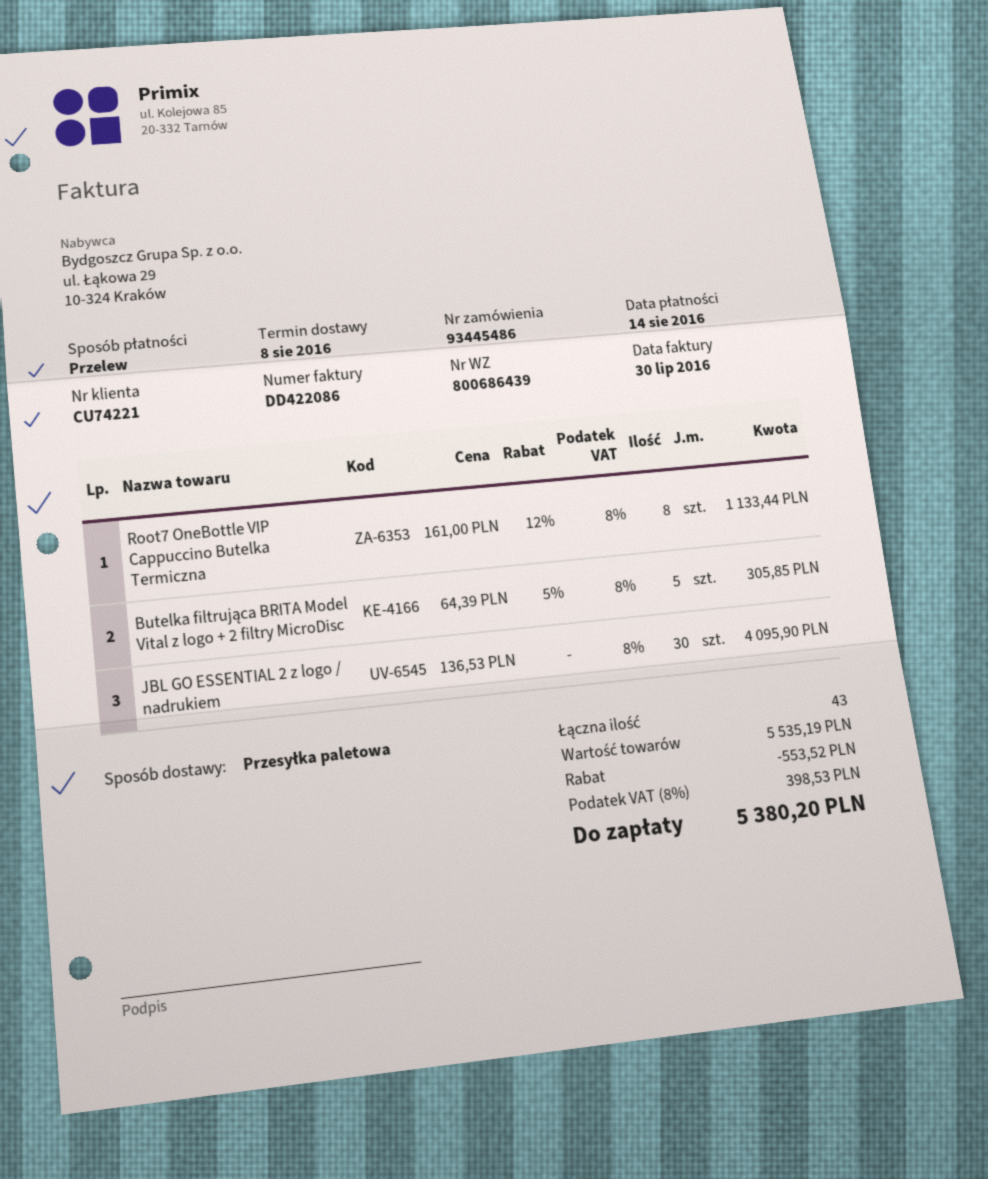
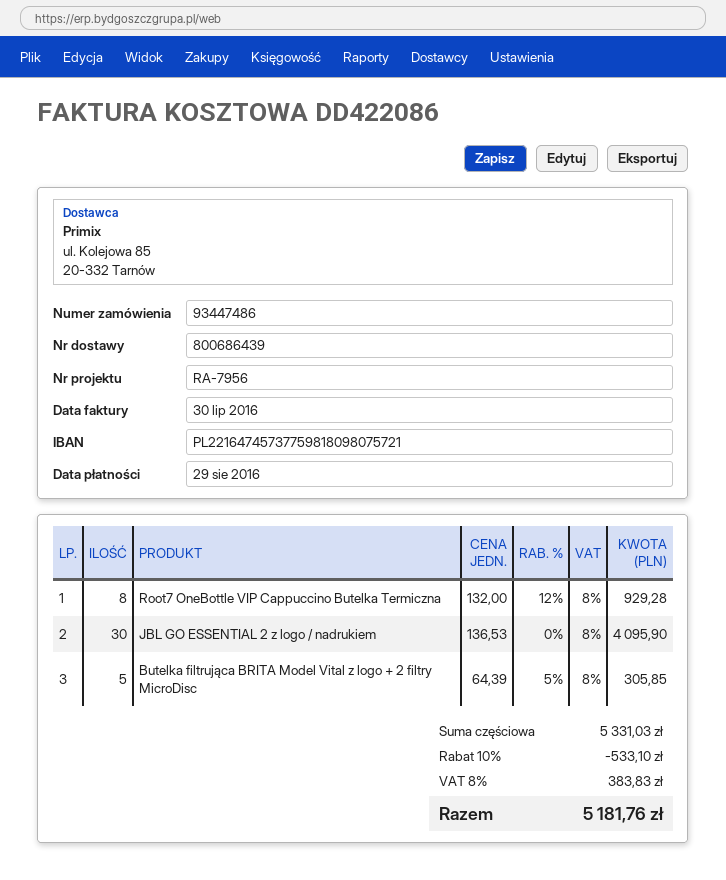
order number: 93445486 -> 93447486
due date: 2016-08-14 -> 2016-08-29
Root7 OneBottle VIP Cappuccino Butelka Termiczna: 8 x 161.00 - 12% = 1133.44 -> 8 x 132.00 - 12% = 929.28
subtotal: 5535.19 -> 5331.03
discount: 553.52 -> 533.10
tax: 8% = 398.53 -> 8% = 383.83
total: 5380.20 -> 5181.76

